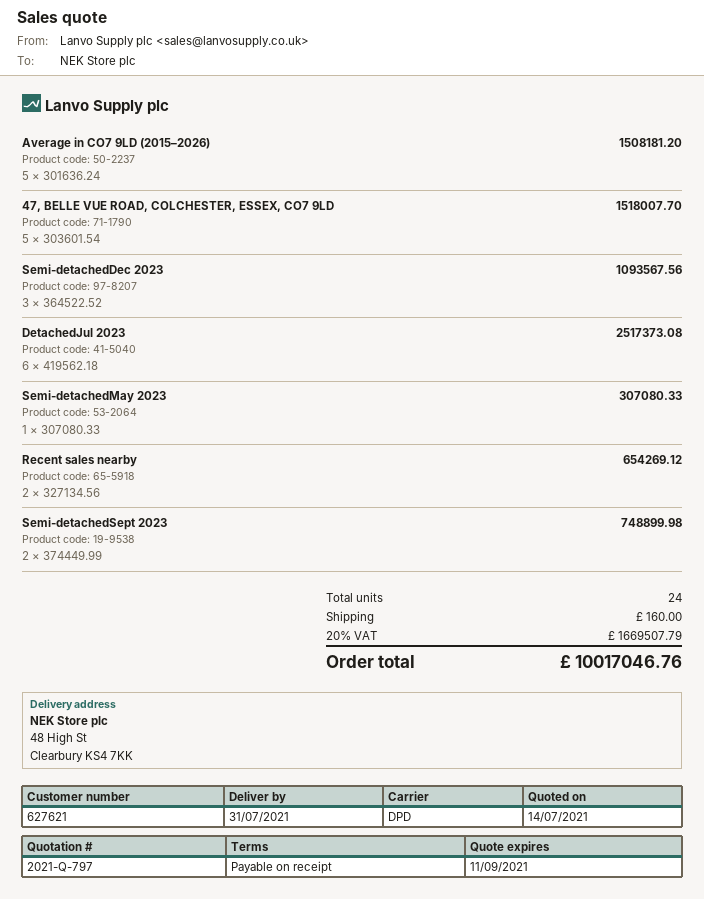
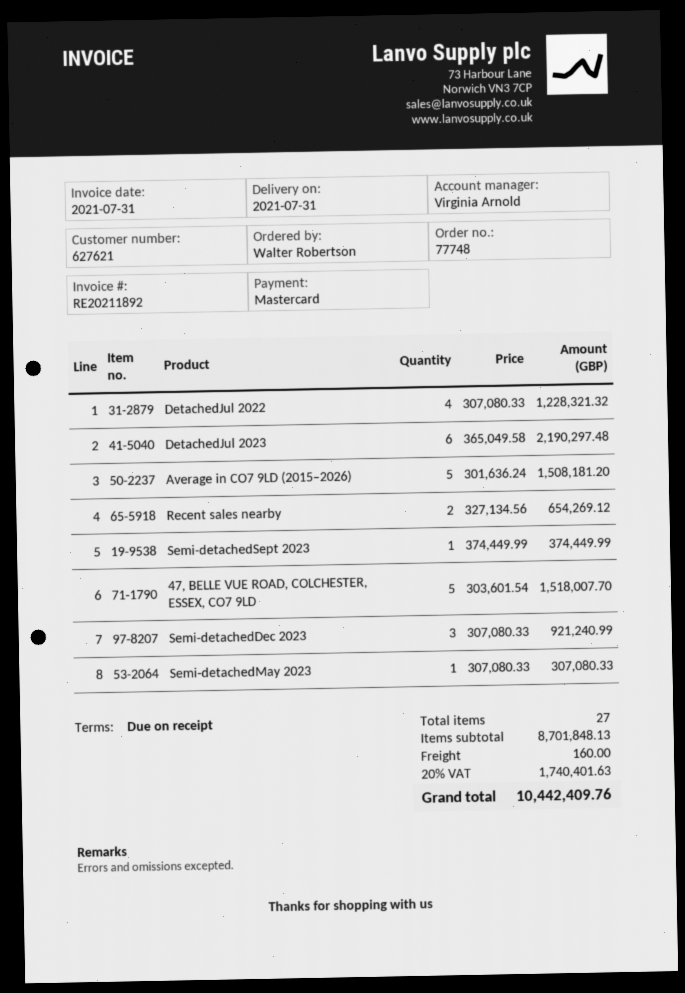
Semi-detachedDec 2023: 3 x 364522.52 = 1093567.56 -> 3 x 307080.33 = 921240.99
DetachedJul 2023: 6 x 419562.18 = 2517373.08 -> 6 x 365049.58 = 2190297.48
Semi-detachedSept 2023: 2 x 374449.99 = 748899.98 -> 1 x 374449.99 = 374449.99
DetachedJul 2022: none -> 4 x 307080.33 = 1228321.32
total quantity: 24 -> 27
tax: 20% = 1669507.79 -> 20% = 1740401.63
total: 10017046.76 -> 10442409.76

